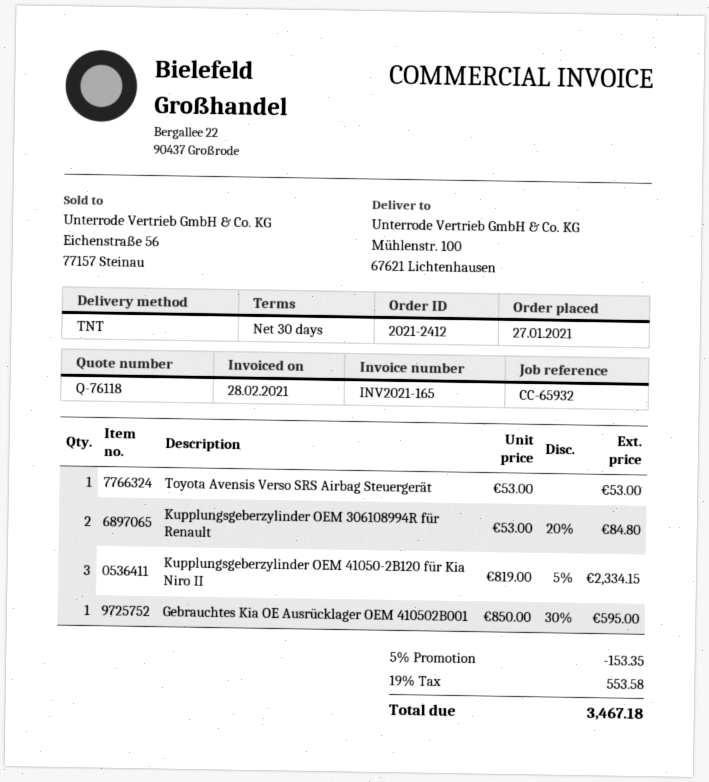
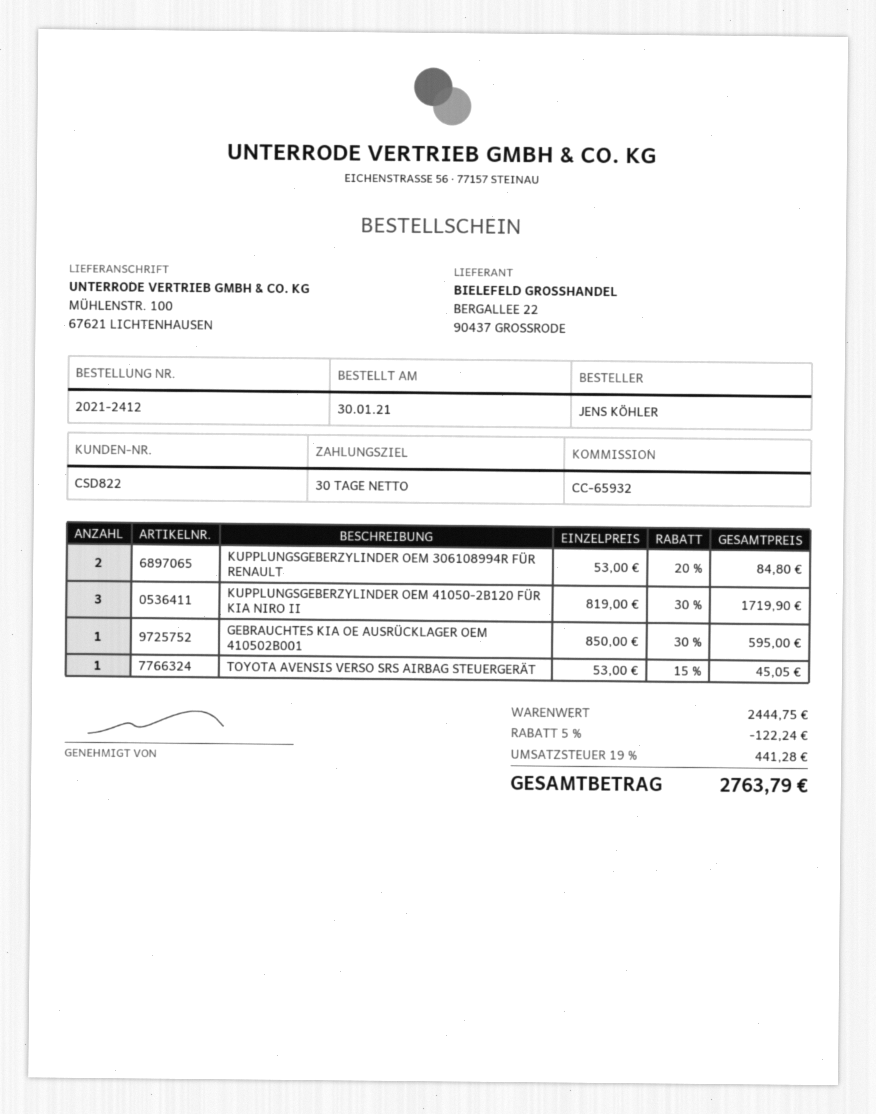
order date: 2021-01-27 -> 2021-01-30
Toyota Avensis Verso SRS Airbag Steuergerät: 1 x 53.00 = 53.00 -> 1 x 53.00 - 15% = 45.05
Kupplungsgeberzylinder OEM 41050-2B120 für Kia Niro II: 3 x 819.00 - 5% = 2334.15 -> 3 x 819.00 - 30% = 1719.90
discount: 5% = 153.35 -> 5% = 122.24
tax: 19% = 553.58 -> 19% = 441.28
total: 3467.18 -> 2763.79

